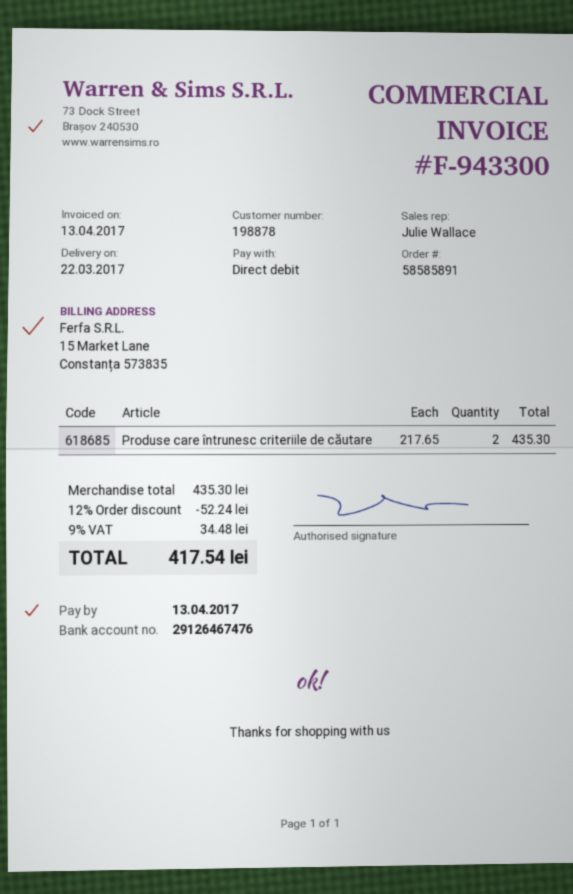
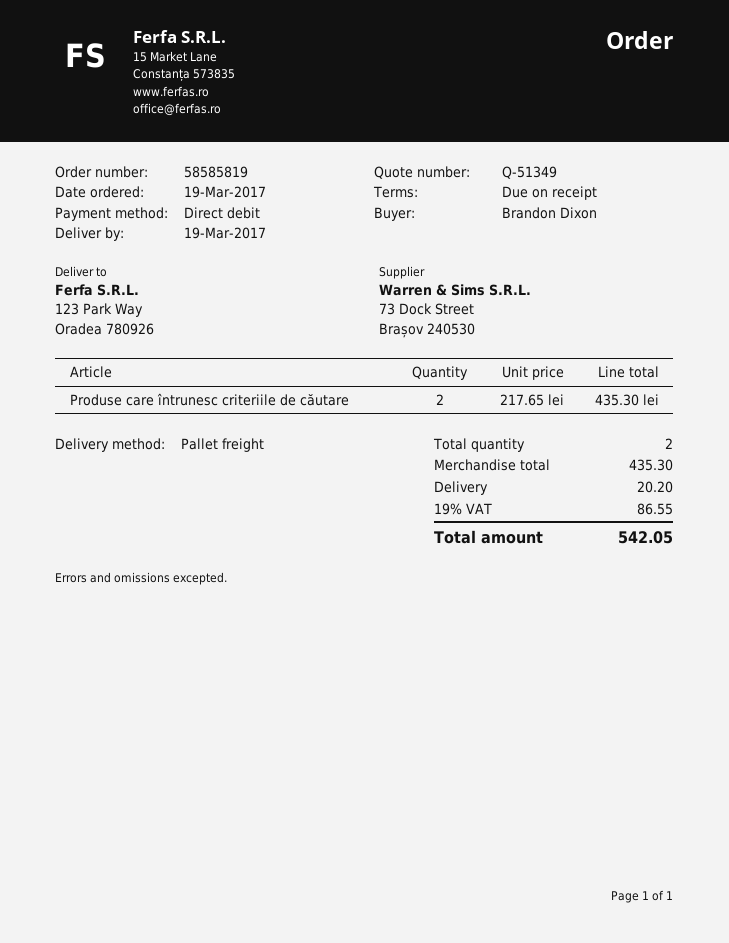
order number: 58585891 -> 58585819
delivery date: 2017-03-22 -> 2017-03-19
discount: 12% = 52.24 -> none
shipping: none -> 20.20
tax: 9% = 34.48 -> 19% = 86.55
total: 417.54 -> 542.05

